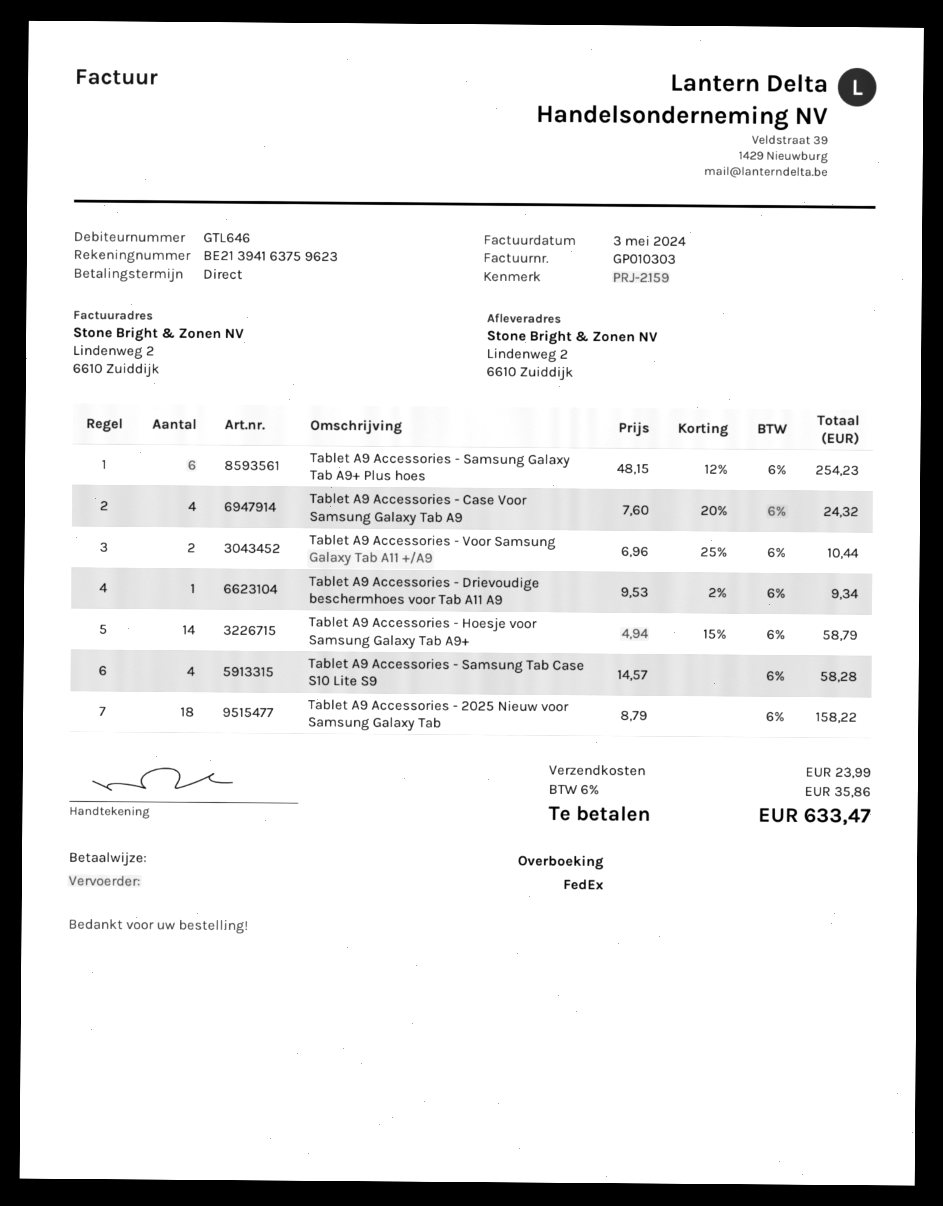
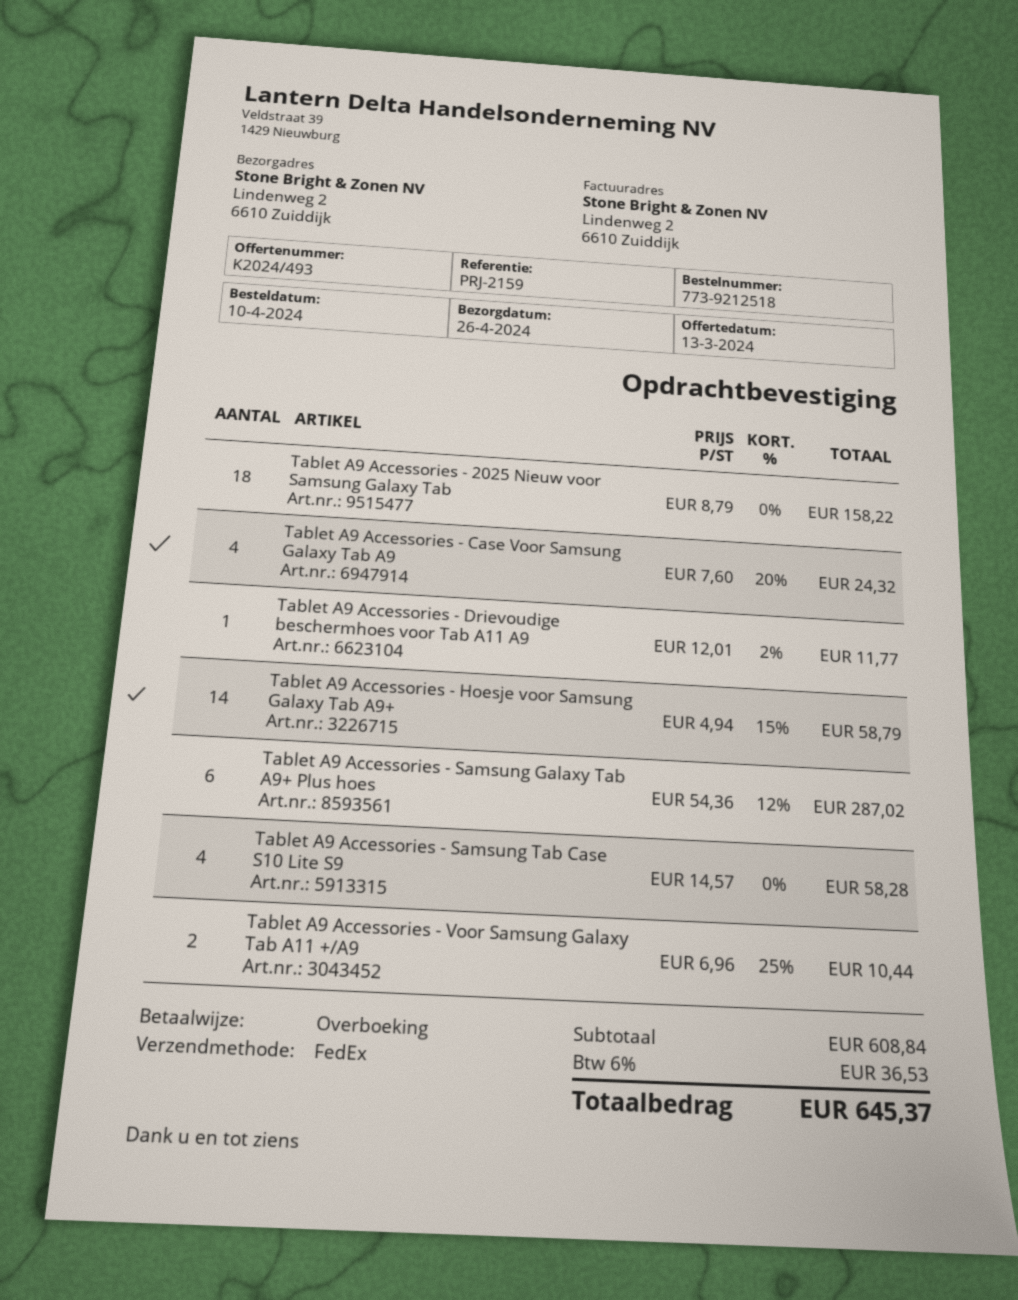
Tablet A9 Accessories - Samsung Galaxy Tab A9+ Plus hoes: 6 x 48.15 - 12% = 254.23 -> 6 x 54.36 - 12% = 287.02
Tablet A9 Accessories - Drievoudige beschermhoes voor Tab A11 A9: 1 x 9.53 - 2% = 9.34 -> 1 x 12.01 - 2% = 11.77
shipping: 23.99 -> none
tax: 6% = 35.86 -> 6% = 36.53
total: 633.47 -> 645.37

